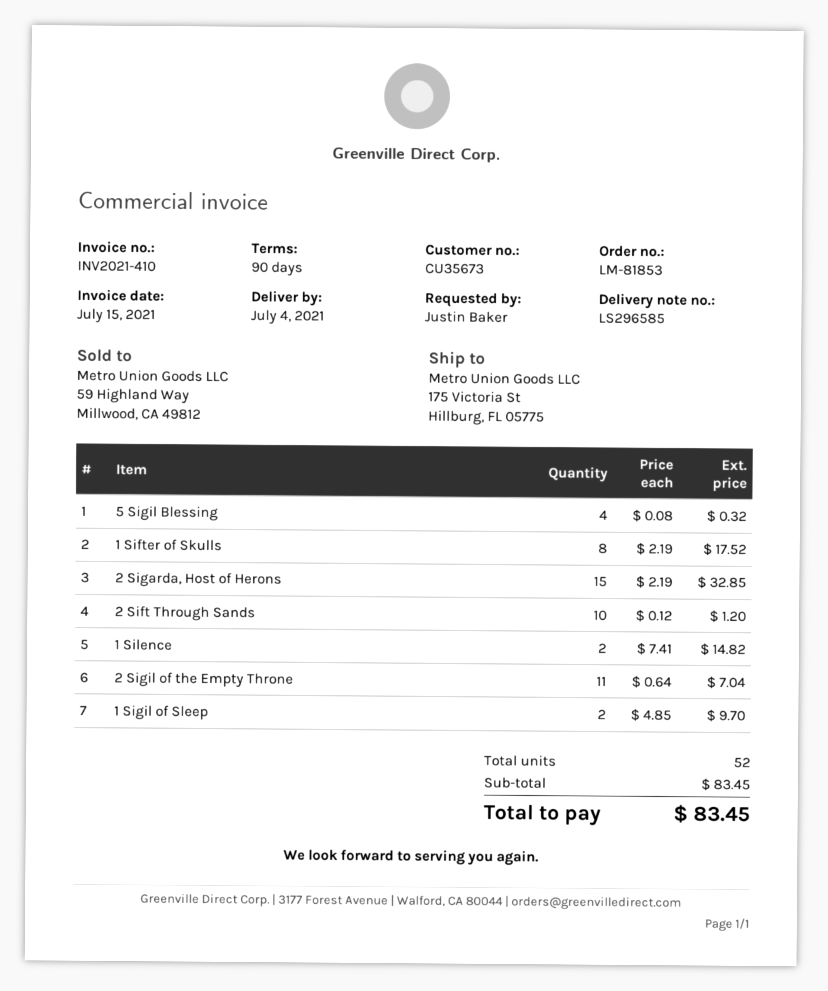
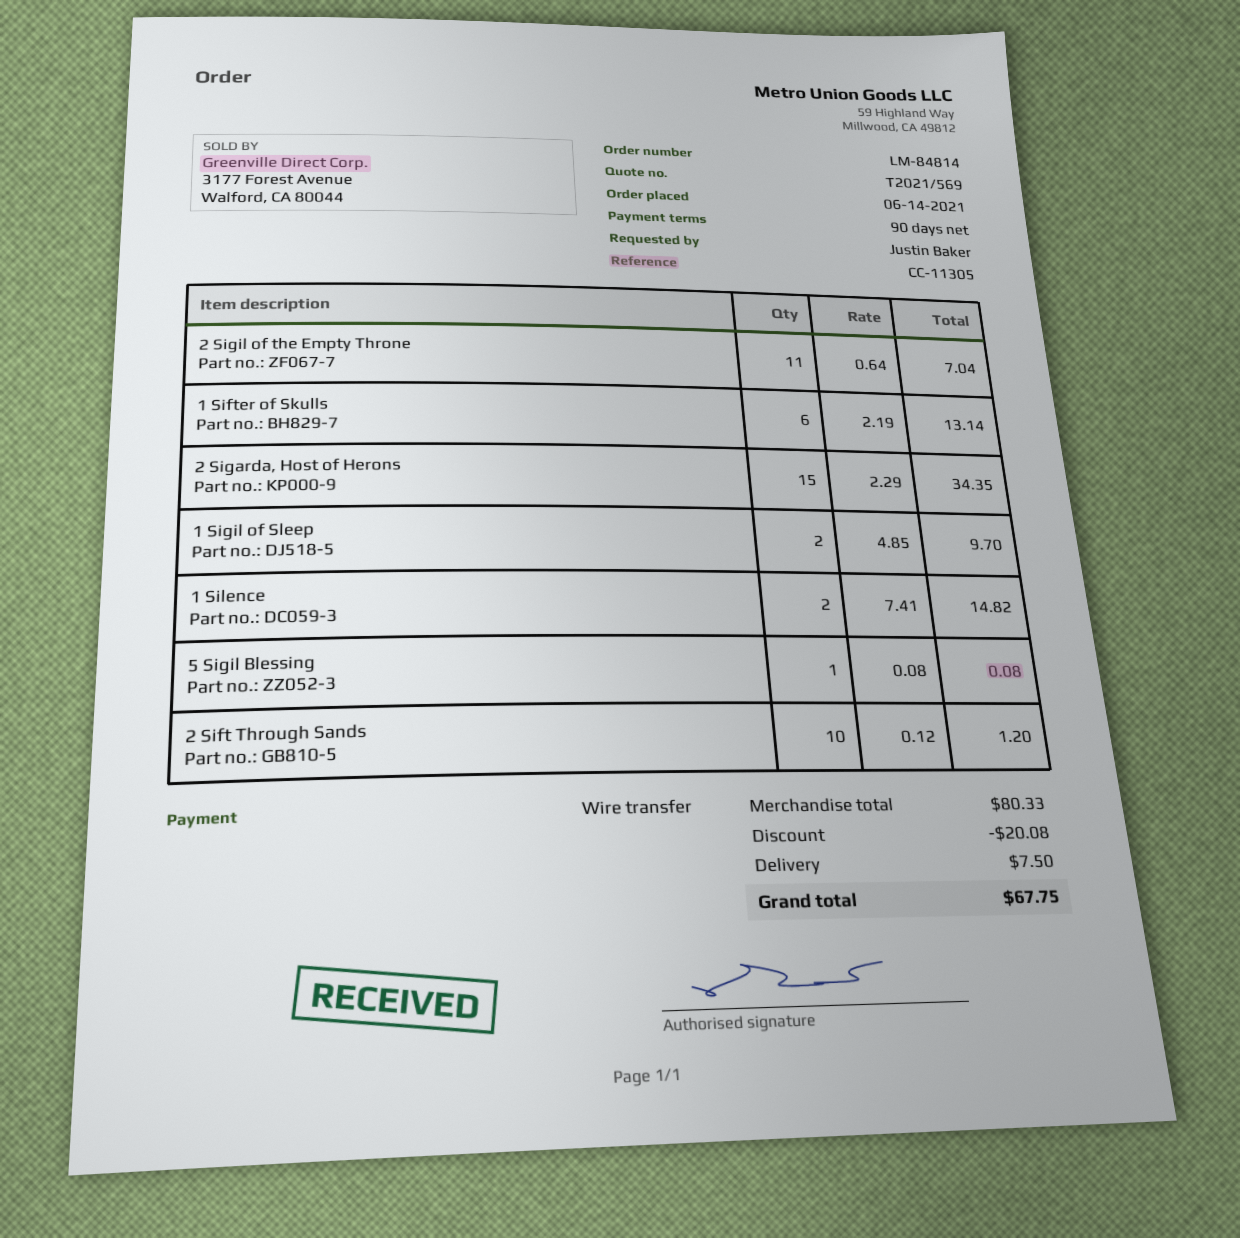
order number: LM-81853 -> LM-84814
5 Sigil Blessing: 4 x 0.08 = 0.32 -> 1 x 0.08 = 0.08
1 Sifter of Skulls: 8 x 2.19 = 17.52 -> 6 x 2.19 = 13.14
2 Sigarda, Host of Herons: 15 x 2.19 = 32.85 -> 15 x 2.29 = 34.35
subtotal: 83.45 -> 80.33
discount: none -> 20.08
shipping: none -> 7.50
total: 83.45 -> 67.75

